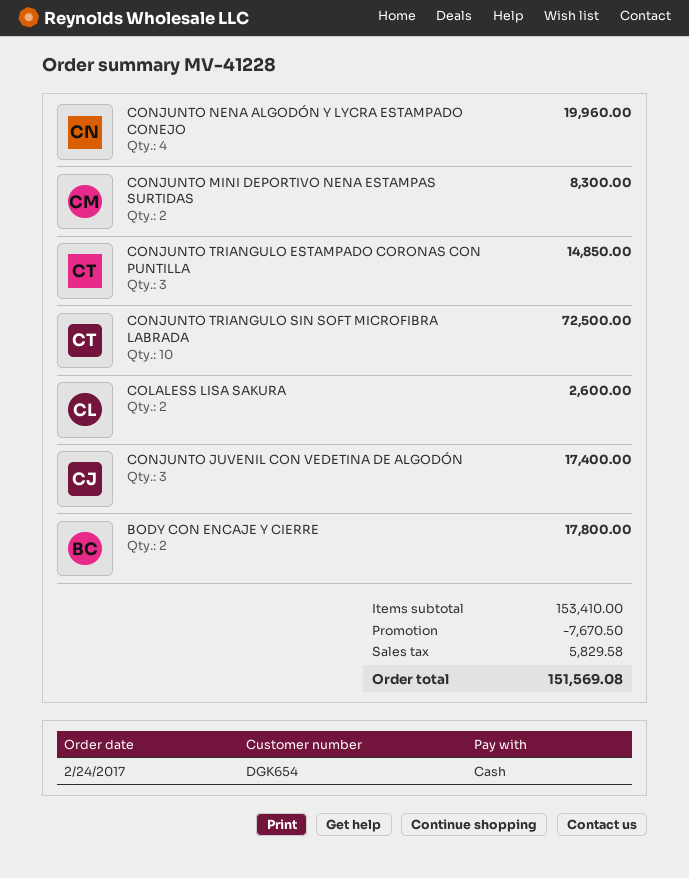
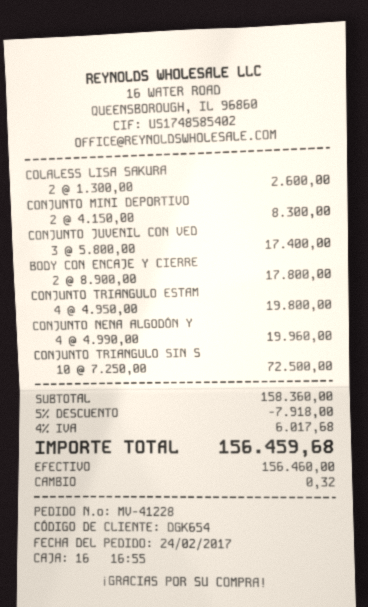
CONJUNTO TRIANGULO ESTAMPADO CORONAS CON PUNTILLA: 3 for 14850.00 -> 4 for 19800.00
subtotal: 153410.00 -> 158360.00
discount: 7670.50 -> 7918.00
tax: 5829.58 -> 6017.68
total: 151569.08 -> 156459.68

